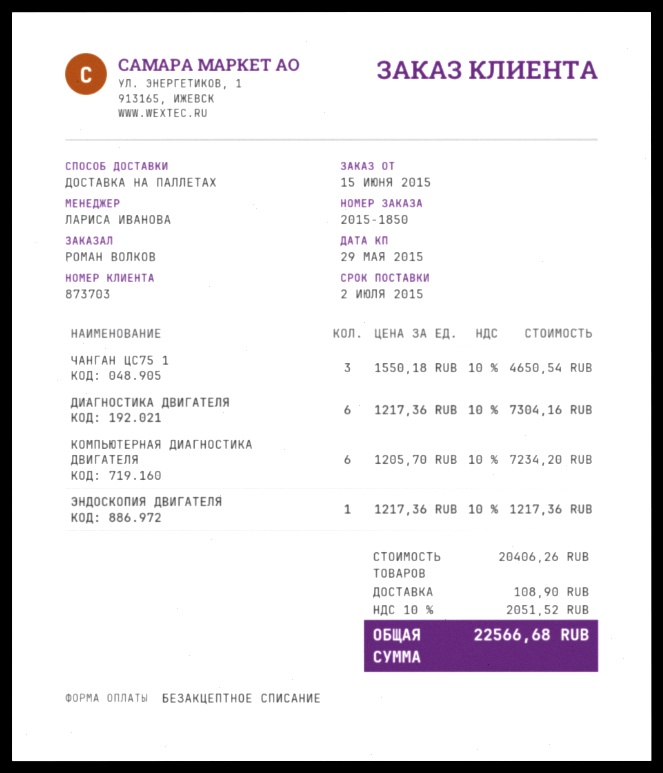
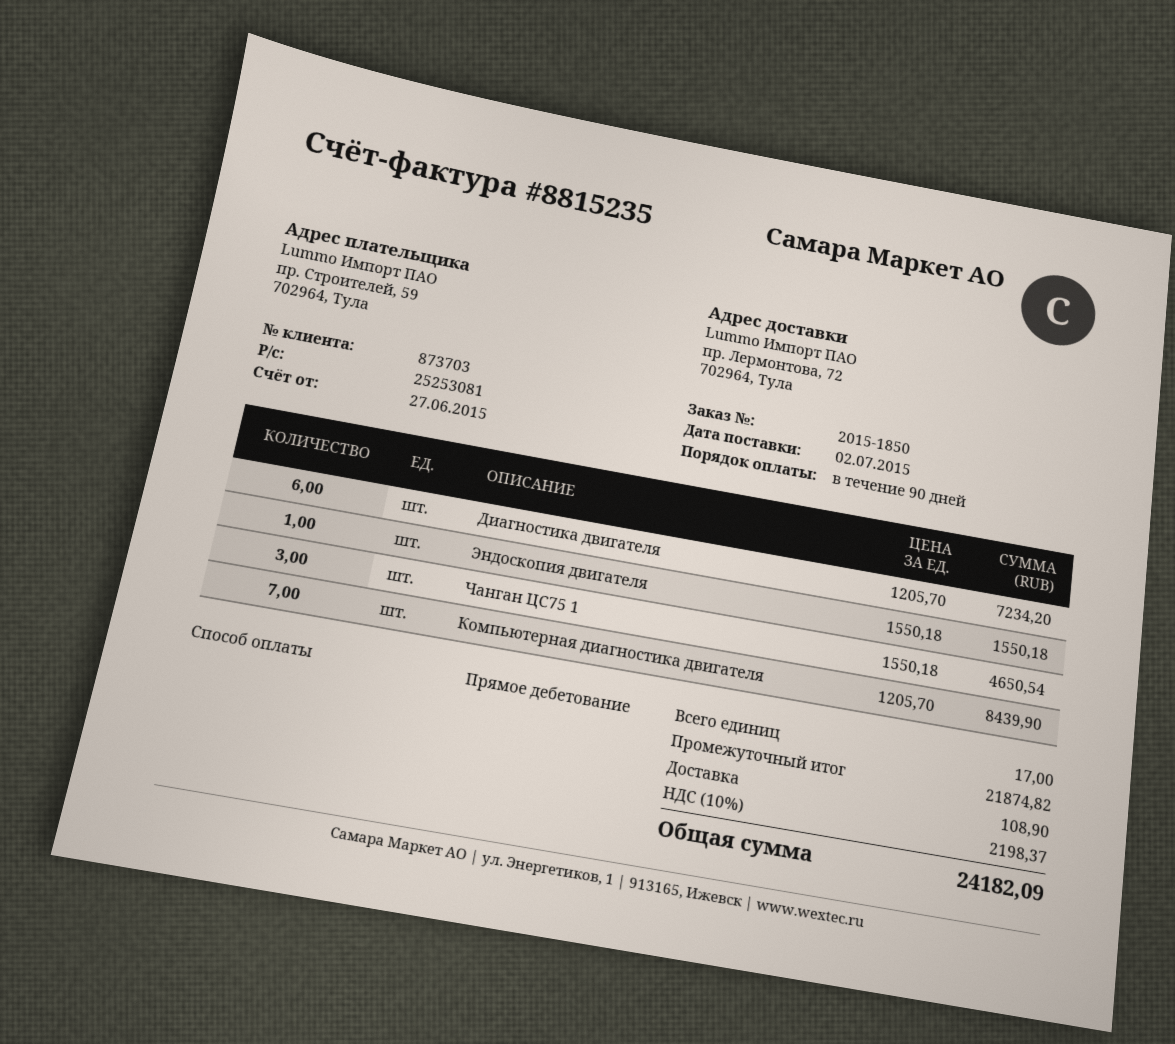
ДИАГНОСТИКА ДВИГАТЕЛЯ: 6 x 1217.36 = 7304.16 -> 6 x 1205.70 = 7234.20
КОМПЬЮТЕРНАЯ ДИАГНОСТИКА ДВИГАТЕЛЯ: 6 x 1205.70 = 7234.20 -> 7 x 1205.70 = 8439.90
ЭНДОСКОПИЯ ДВИГАТЕЛЯ: 1 x 1217.36 = 1217.36 -> 1 x 1550.18 = 1550.18
subtotal: 20406.26 -> 21874.82
tax: 10% = 2051.52 -> 10% = 2198.37
total: 22566.68 -> 24182.09

